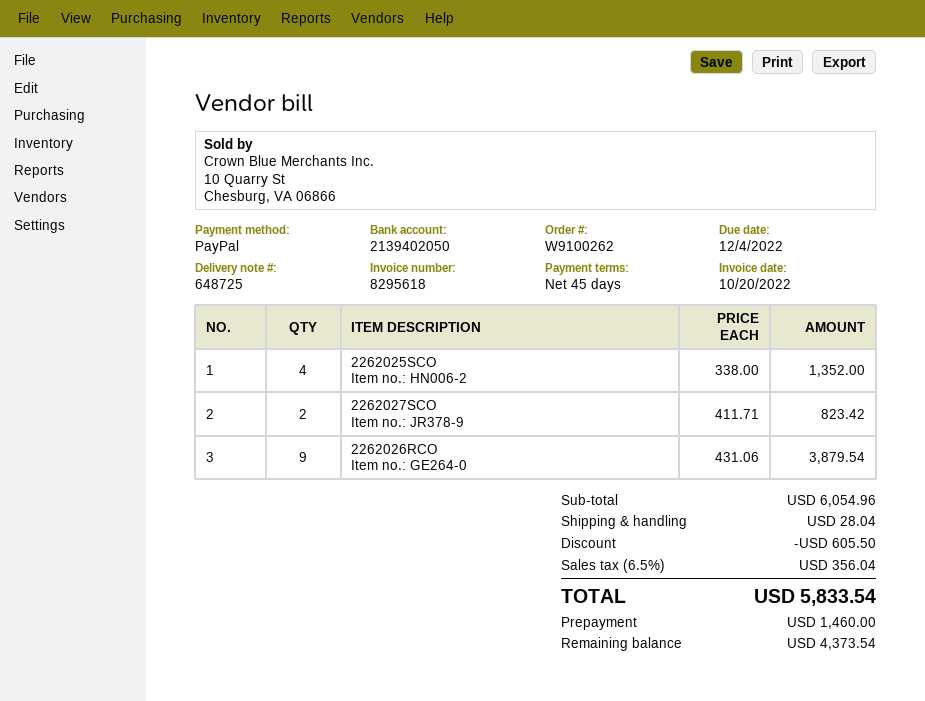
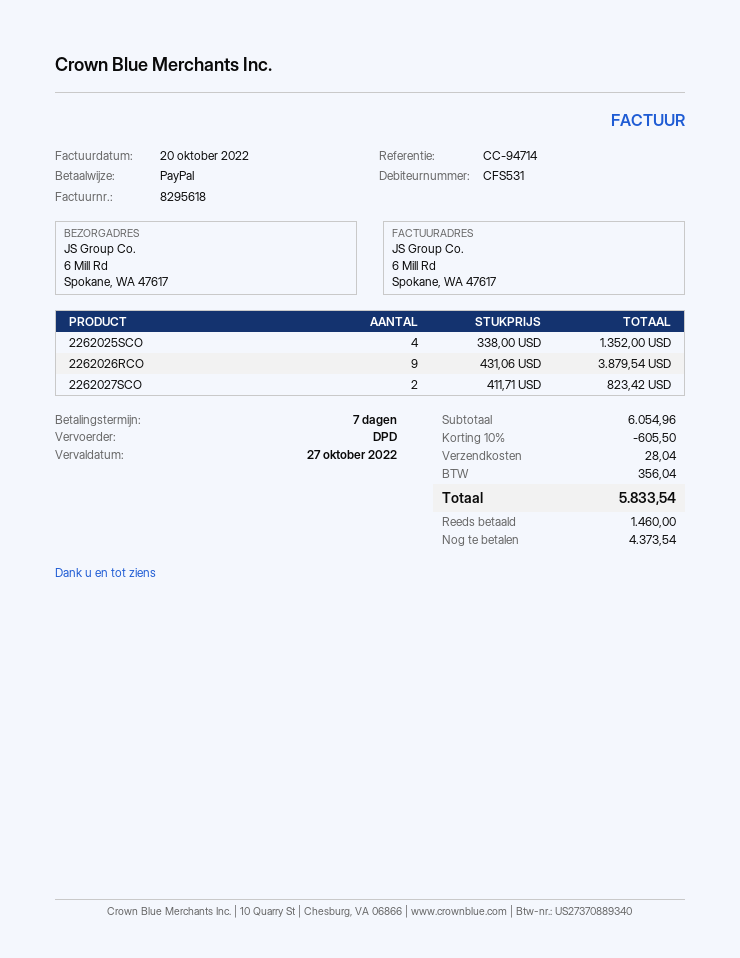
payment terms: 45 days -> 7 days
due date: 2022-12-04 -> 2022-10-27

